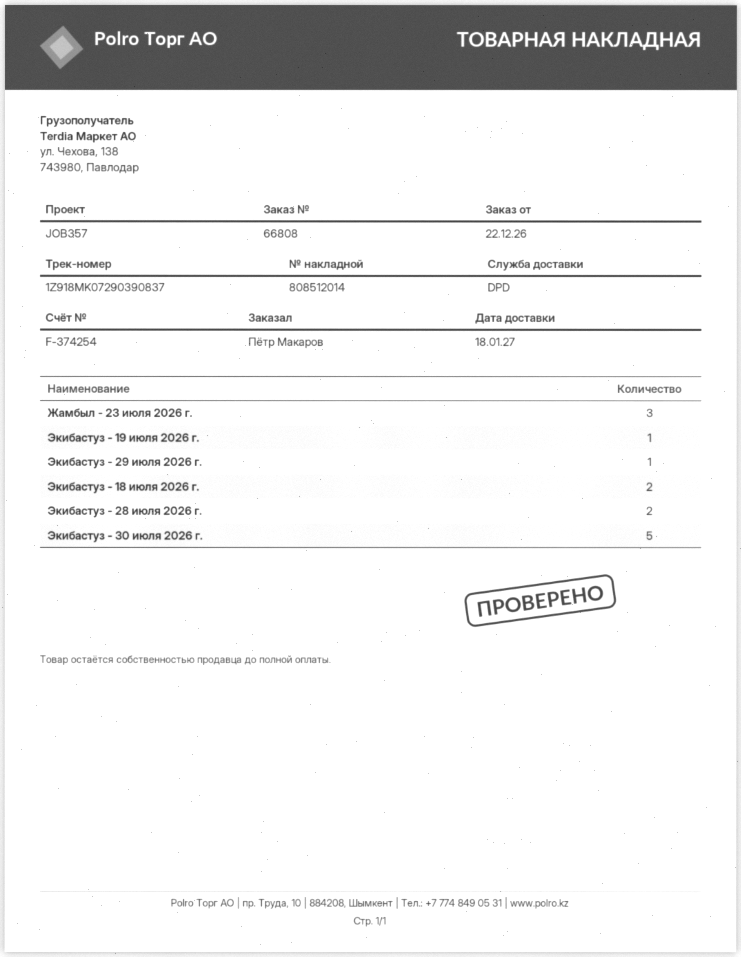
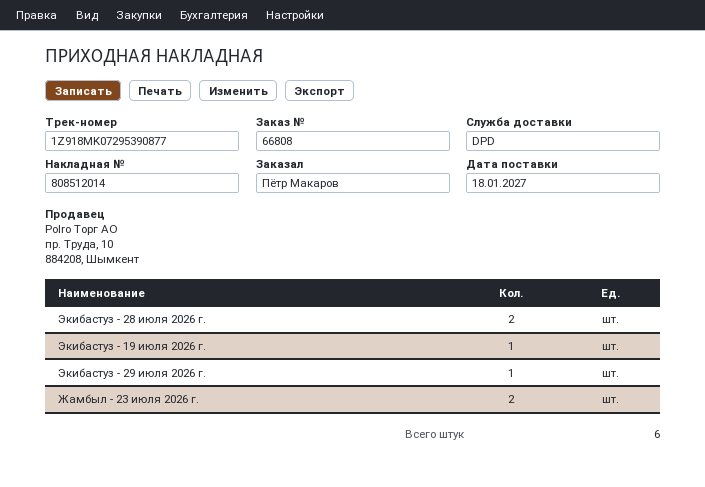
tracking number: 1Z918MK07290390837 -> 1Z918MK07295390877
Жамбыл - 23 июля 2026 г.: 3 -> 2
Экибастуз - 18 июля 2026 г.: 2 -> none
Экибастуз - 30 июля 2026 г.: 5 -> none

